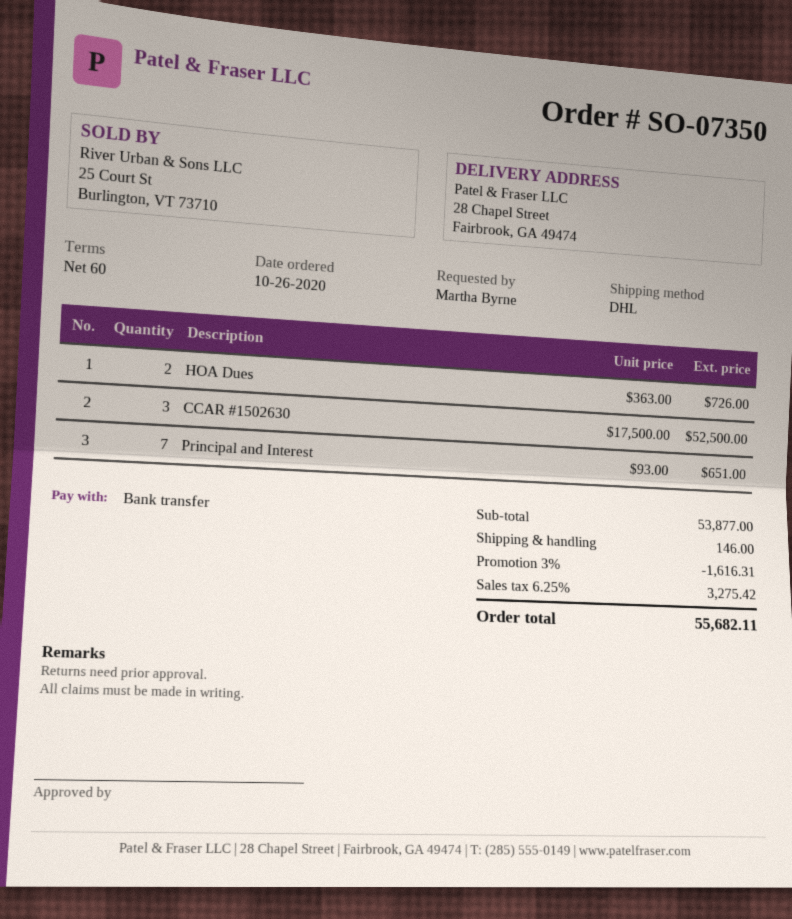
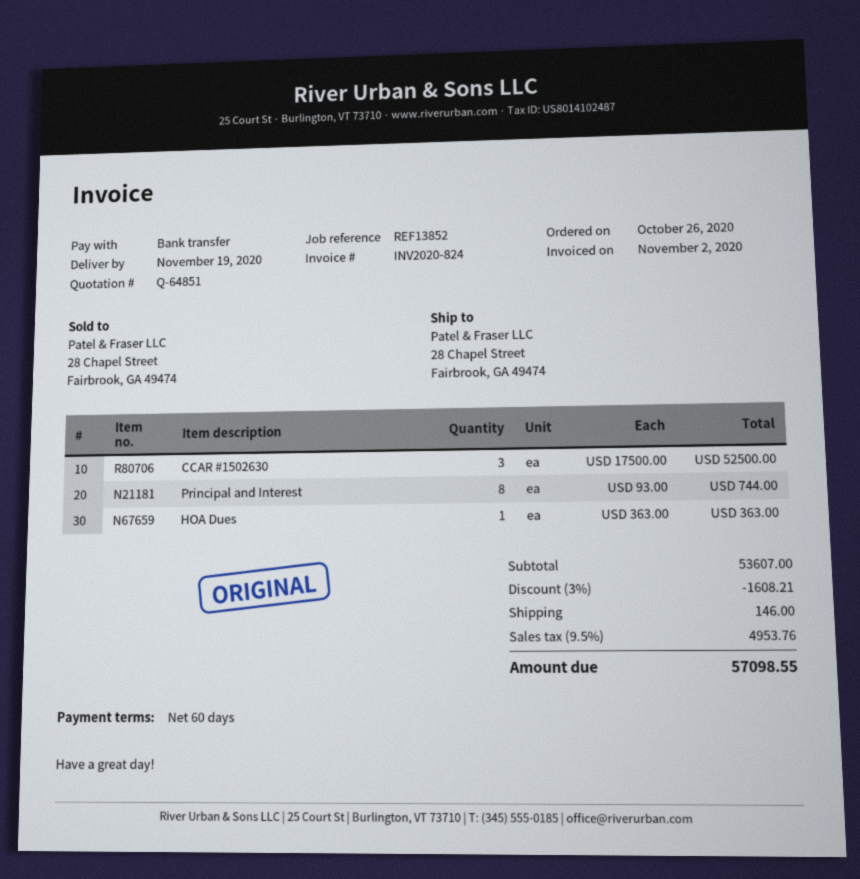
HOA Dues: 2 x 363.00 = 726.00 -> 1 x 363.00 = 363.00
Principal and Interest: 7 x 93.00 = 651.00 -> 8 x 93.00 = 744.00
subtotal: 53877.00 -> 53607.00
discount: 3% = 1616.31 -> 3% = 1608.21
tax: 6.25% = 3275.42 -> 9.5% = 4953.76
total: 55682.11 -> 57098.55

